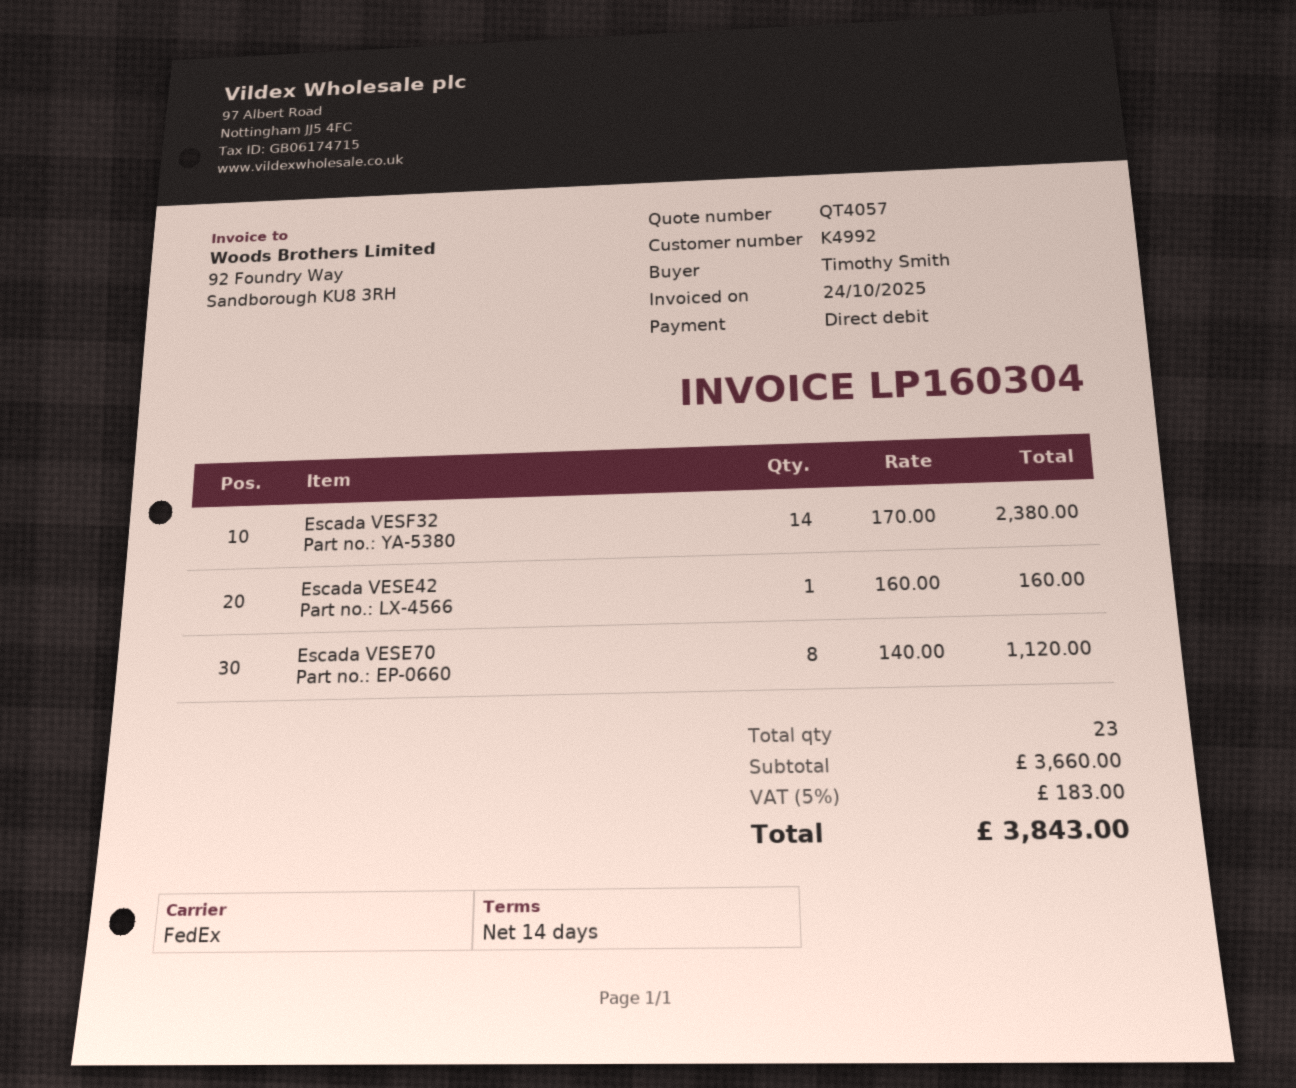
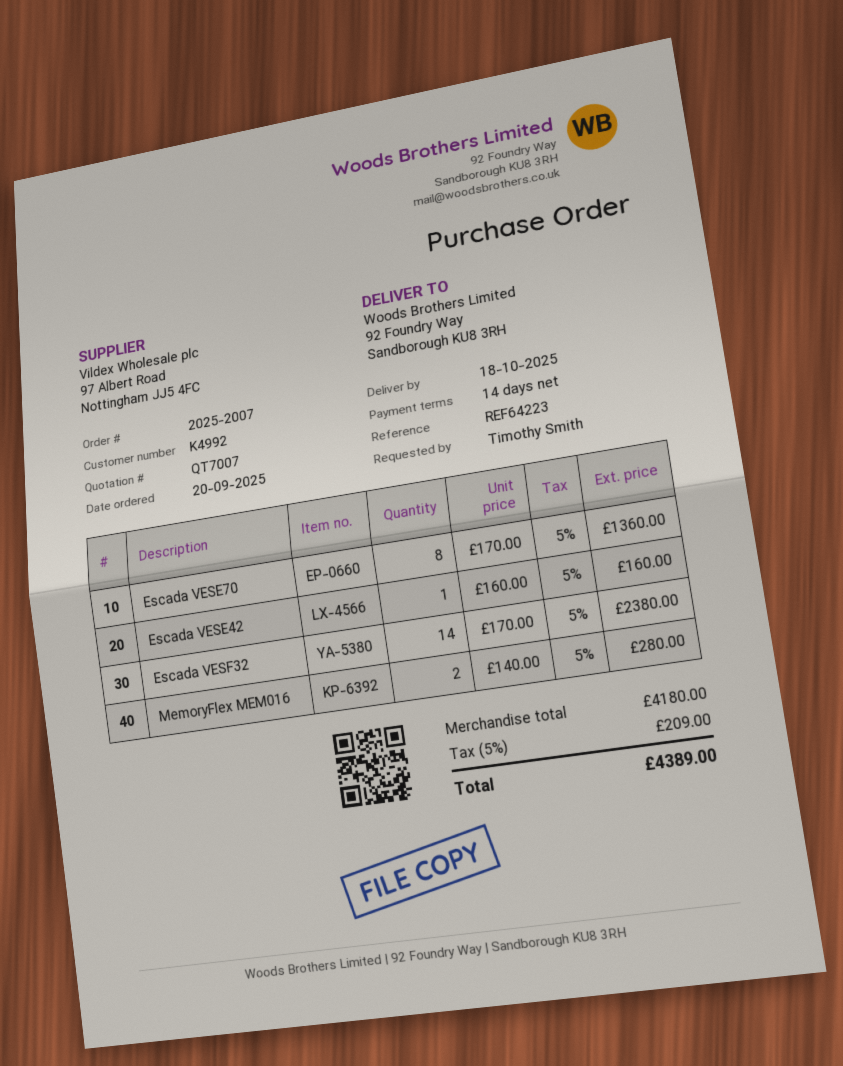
quote number: QT4057 -> QT7007
Escada VESE70: 8 x 140.00 = 1120.00 -> 8 x 170.00 = 1360.00
MemoryFlex MEM016: none -> 2 x 140.00 = 280.00
subtotal: 3660.00 -> 4180.00
tax: 5% = 183.00 -> 5% = 209.00
total: 3843.00 -> 4389.00

